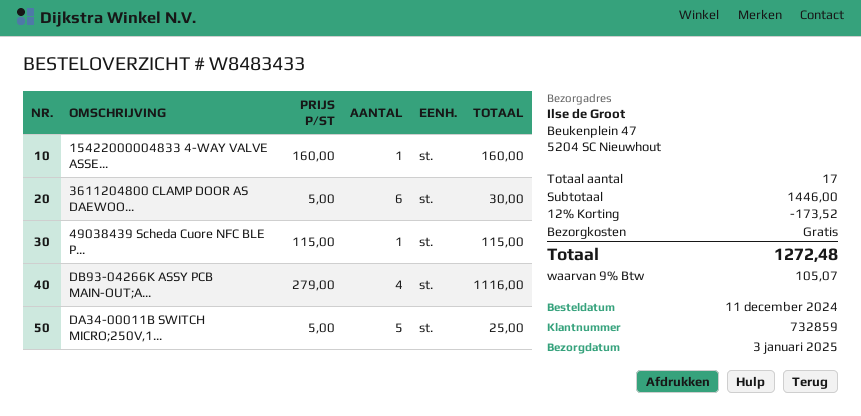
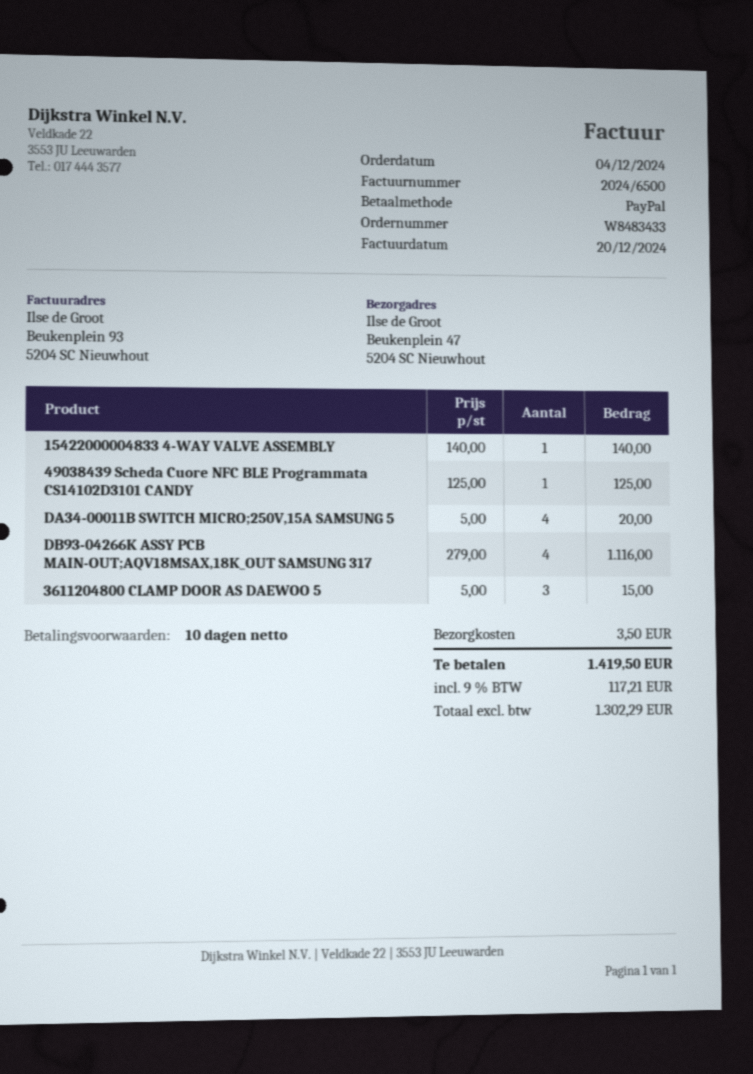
order date: 2024-12-11 -> 2024-12-04
15422000004833 4-WAY VALVE ASSE...: 1 x 160.00 = 160.00 -> 1 x 140.00 = 140.00
3611204800 CLAMP DOOR AS DAEWOO...: 6 x 5.00 = 30.00 -> 3 x 5.00 = 15.00
49038439 Scheda Cuore NFC BLE P...: 1 x 115.00 = 115.00 -> 1 x 125.00 = 125.00
DA34-00011B SWITCH MICRO;250V,1...: 5 x 5.00 = 25.00 -> 4 x 5.00 = 20.00
discount: 12% = 173.52 -> none
shipping: 0.00 -> 3.50
tax: 9% = 105.07 -> 9% = 117.21
total: 1272.48 -> 1419.50

